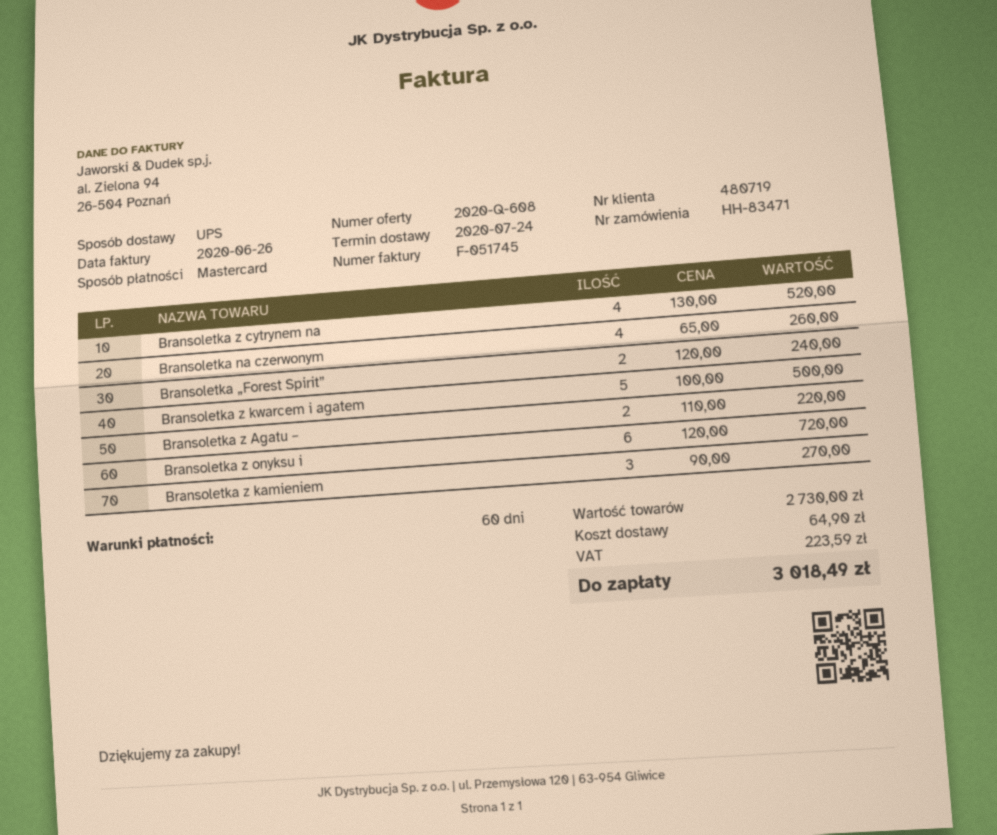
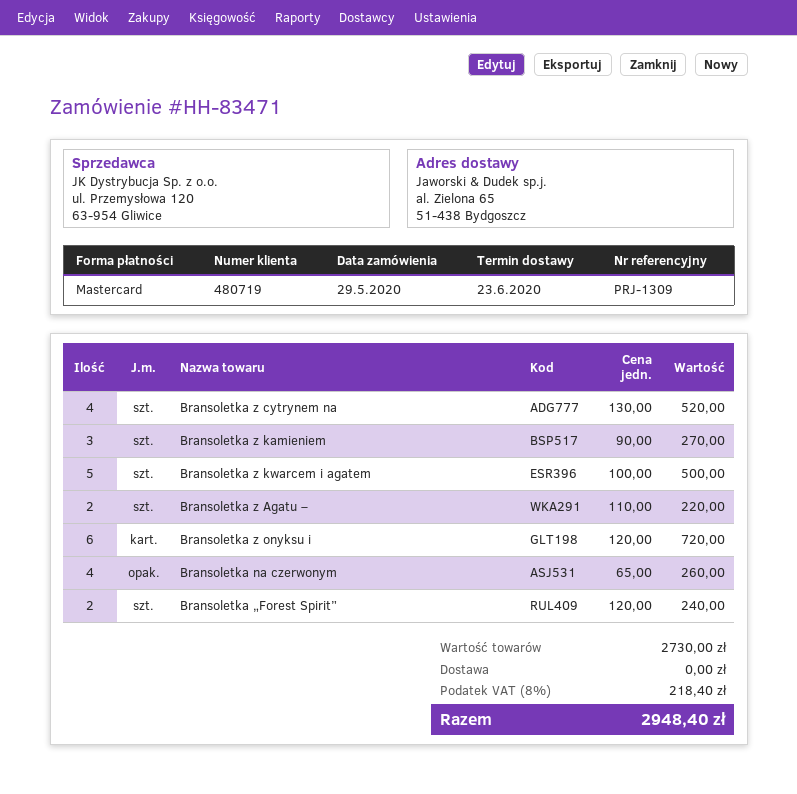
delivery date: 2020-07-24 -> 2020-06-23
shipping: 64.90 -> 0.00
tax: 223.59 -> 218.40
total: 3018.49 -> 2948.40

